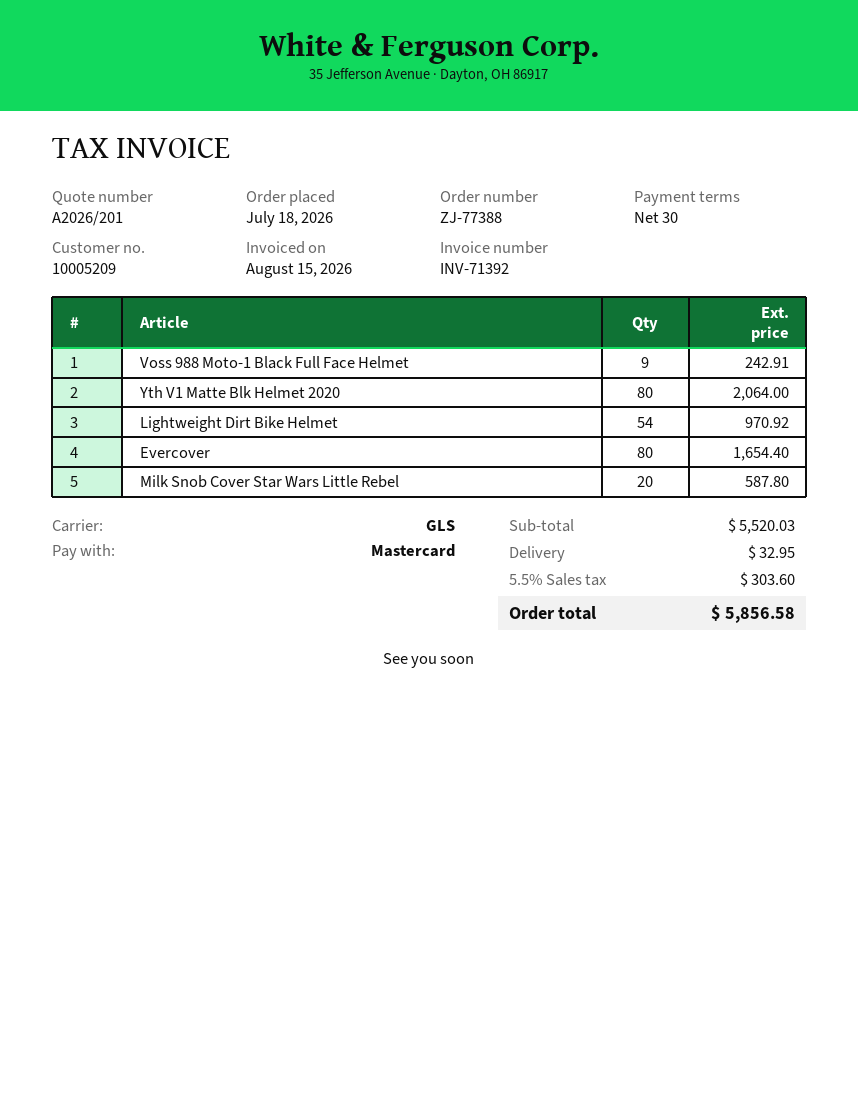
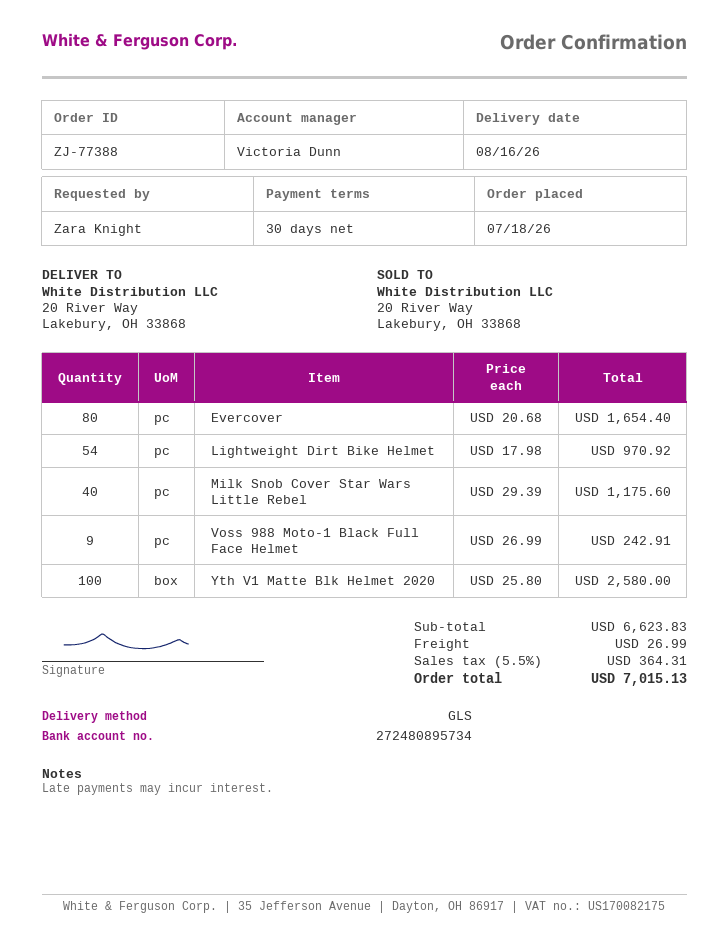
Yth V1 Matte Blk Helmet 2020: 80 for 2064.00 -> 100 for 2580.00
Milk Snob Cover Star Wars Little Rebel: 20 for 587.80 -> 40 for 1175.60
subtotal: 5520.03 -> 6623.83
shipping: 32.95 -> 26.99
tax: 5.5% = 303.60 -> 5.5% = 364.31
total: 5856.58 -> 7015.13

